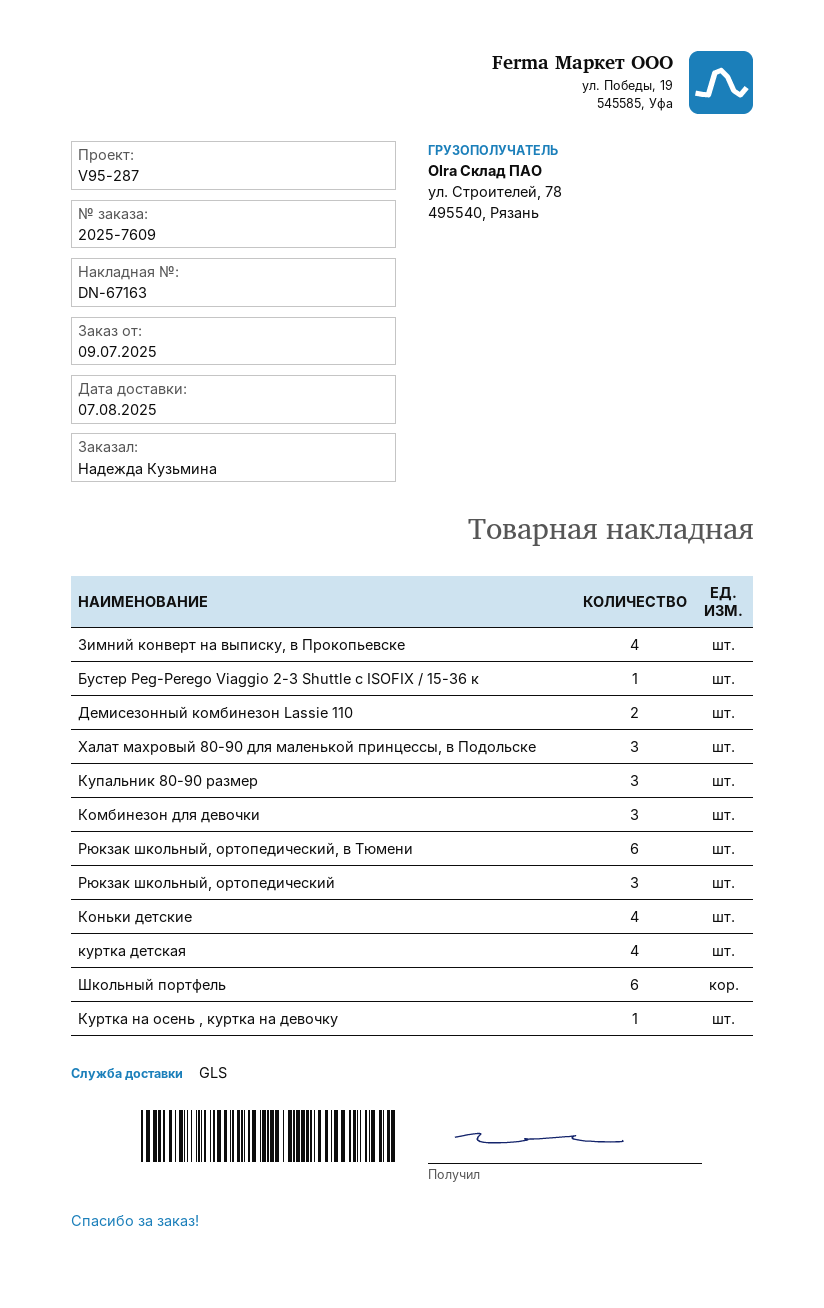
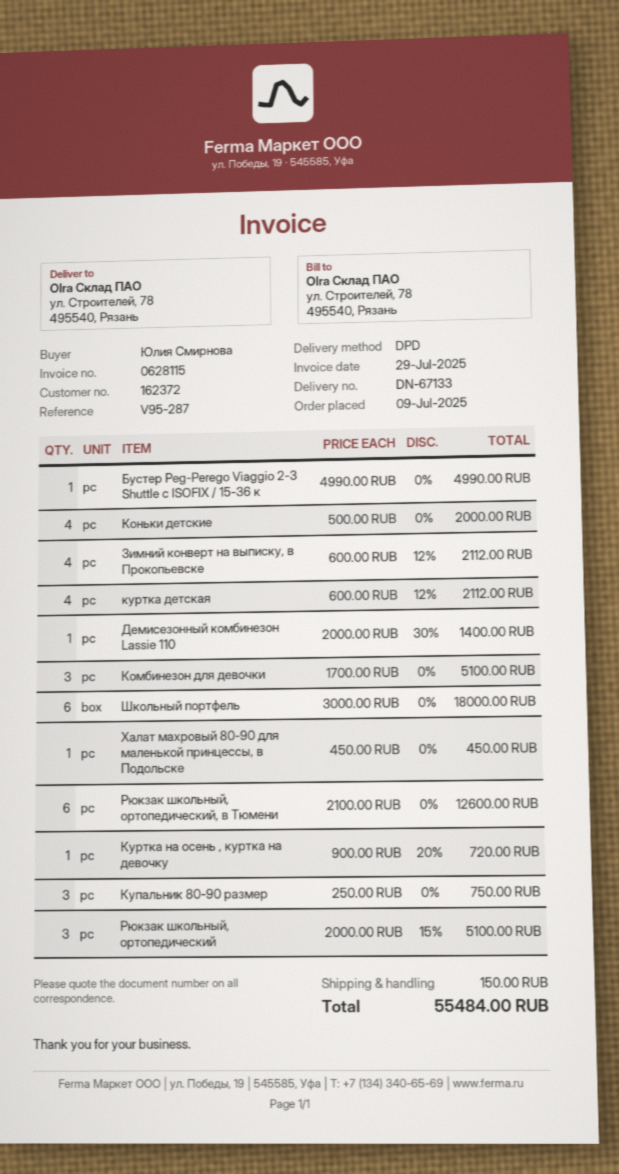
delivery note number: DN-67163 -> DN-67133
ordered by: Надежда Кузьмина -> Юлия Смирнова
shipping method: GLS -> DPD
Демисезонный комбинезон Lassie 110: 2 -> 1
Халат махровый 80-90 для маленькой принцессы, в Подольске: 3 -> 1

